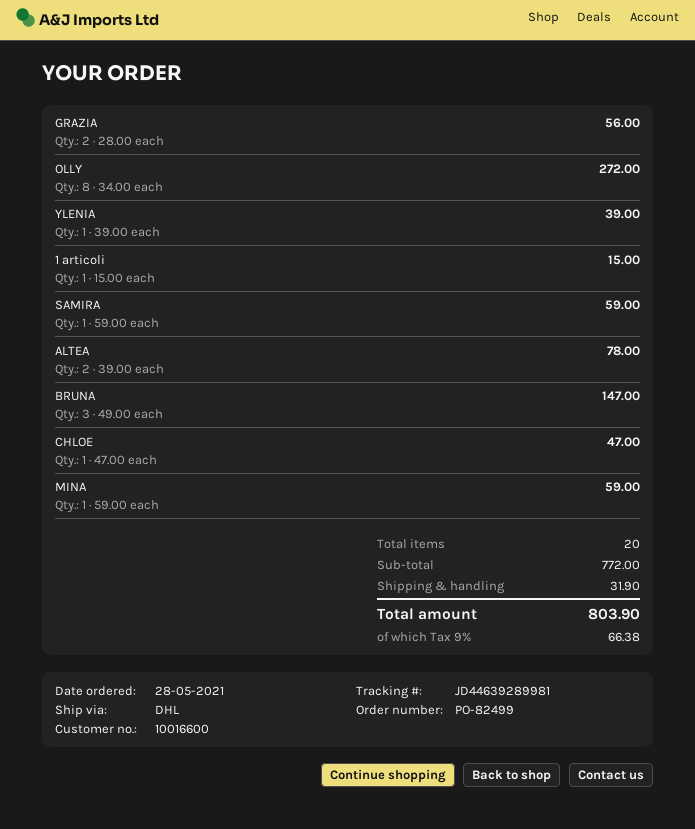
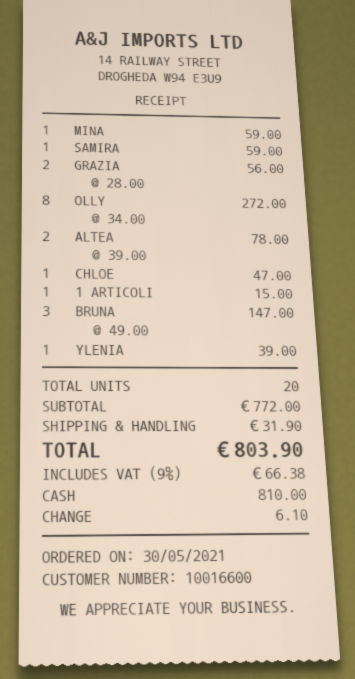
order date: 2021-05-28 -> 2021-05-30

